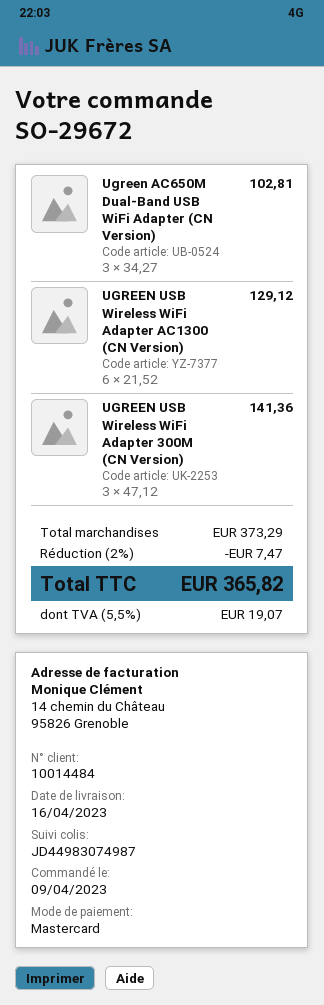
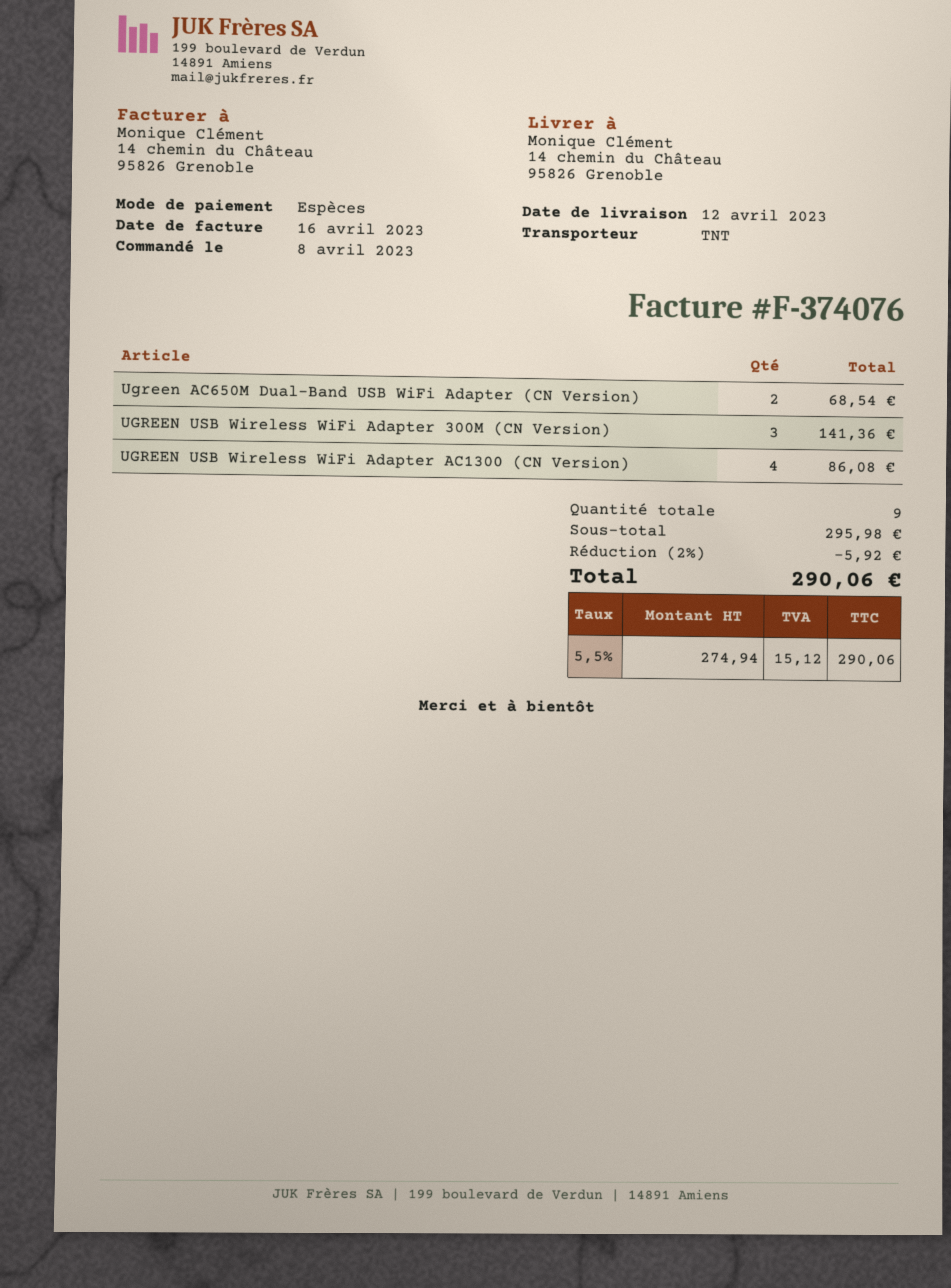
order date: 2023-04-09 -> 2023-04-08
delivery date: 2023-04-16 -> 2023-04-12
payment method: Mastercard -> cash
Ugreen AC650M Dual-Band USB WiFi Adapter (CN Version): 3 for 102.81 -> 2 for 68.54
UGREEN USB Wireless WiFi Adapter AC1300 (CN Version): 6 for 129.12 -> 4 for 86.08
subtotal: 373.29 -> 295.98
discount: 2% = 7.47 -> 2% = 5.92
tax: 5.5% = 19.07 -> 5.5% = 15.12
total: 365.82 -> 290.06

